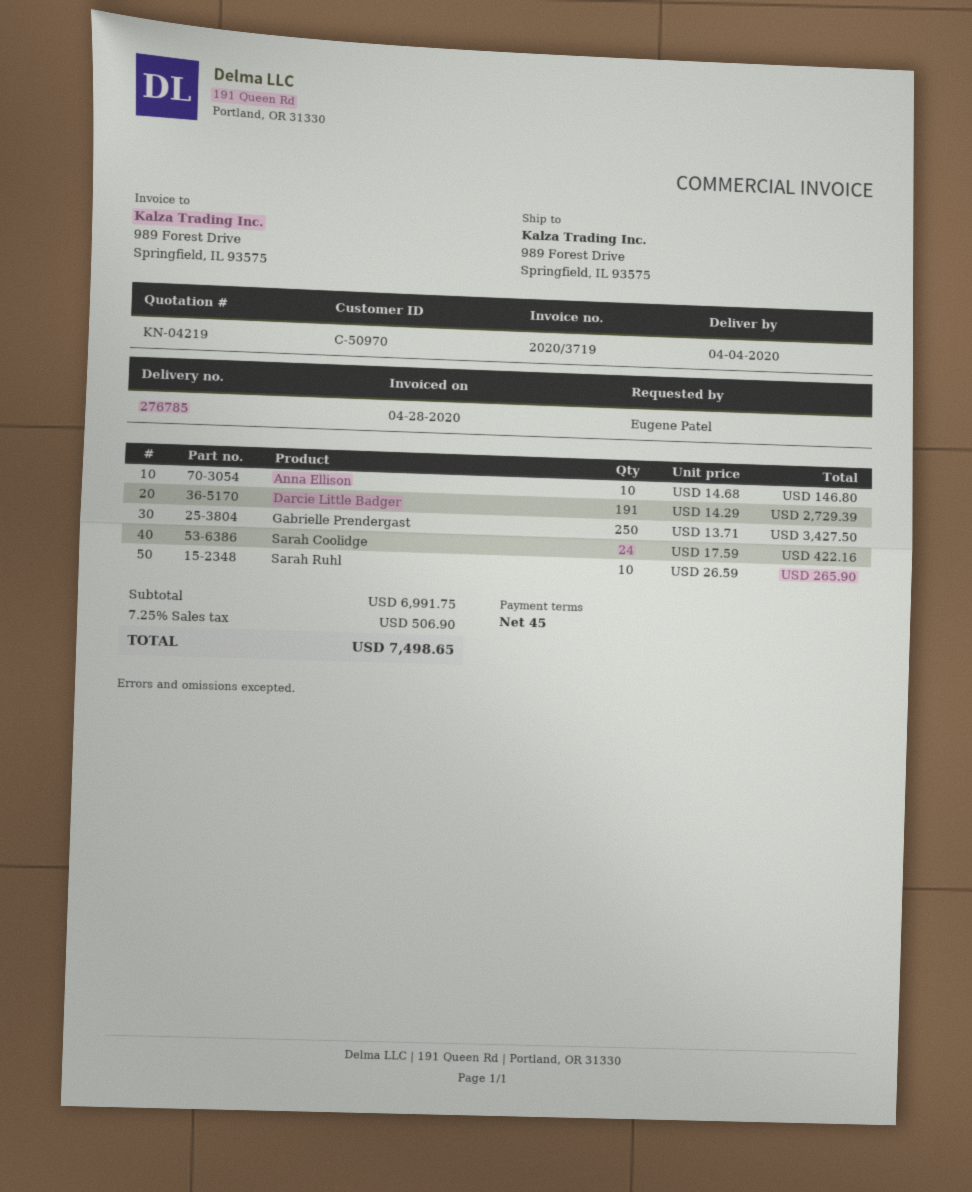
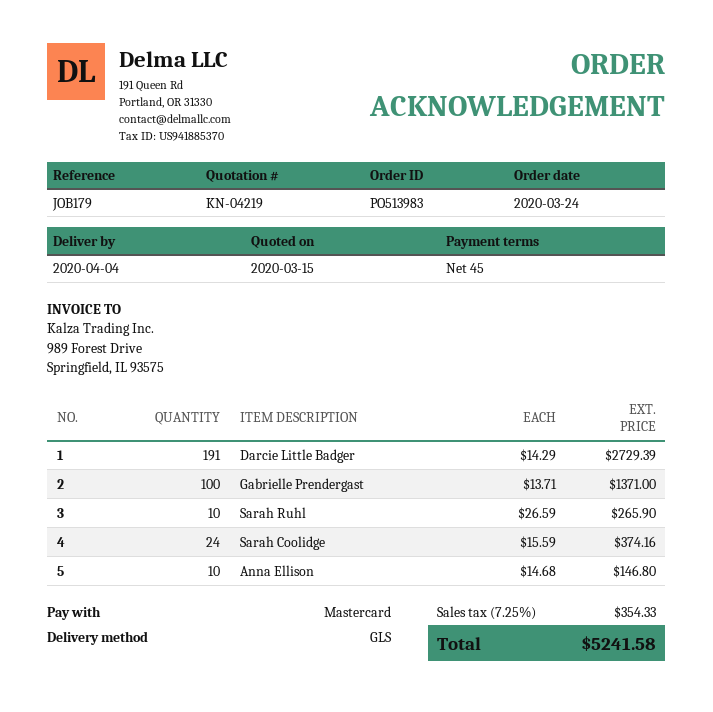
Gabrielle Prendergast: 250 x 13.71 = 3427.50 -> 100 x 13.71 = 1371.00
Sarah Coolidge: 24 x 17.59 = 422.16 -> 24 x 15.59 = 374.16
tax: 7.25% = 506.90 -> 7.25% = 354.33
total: 7498.65 -> 5241.58

